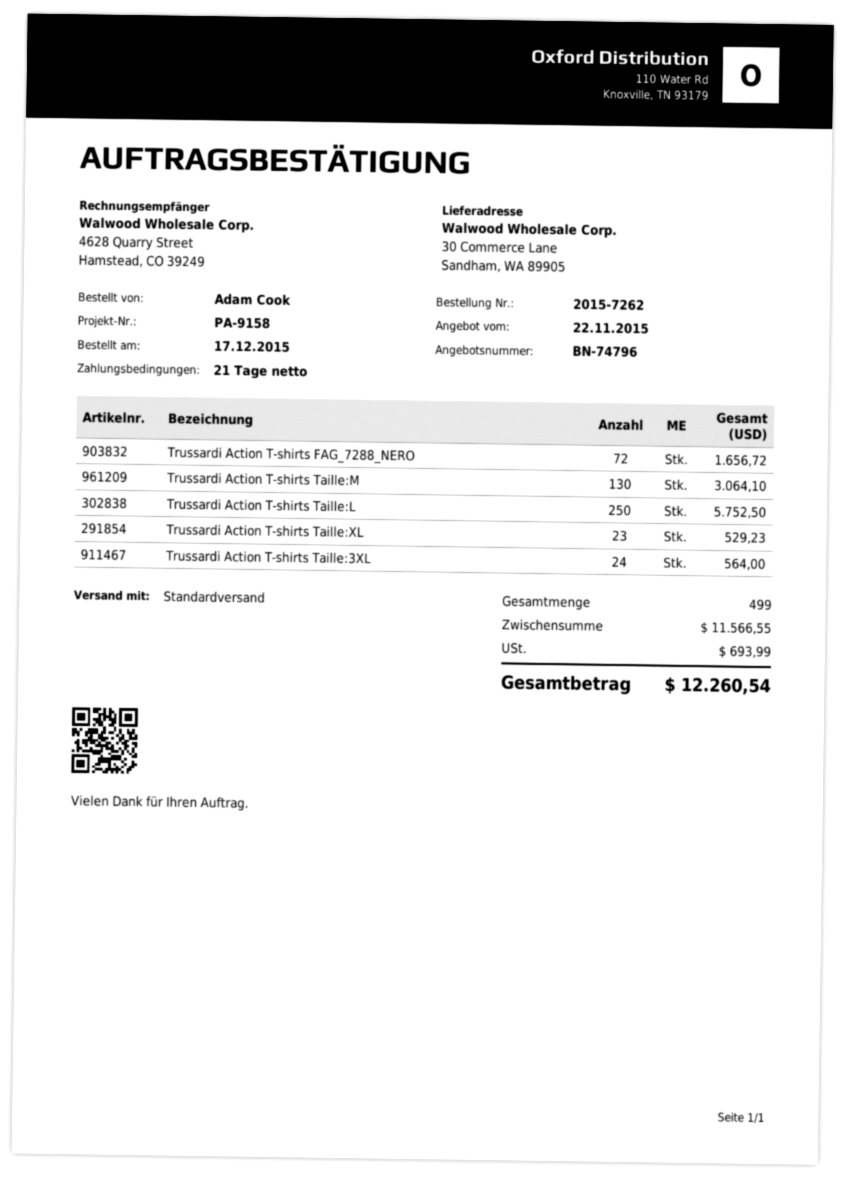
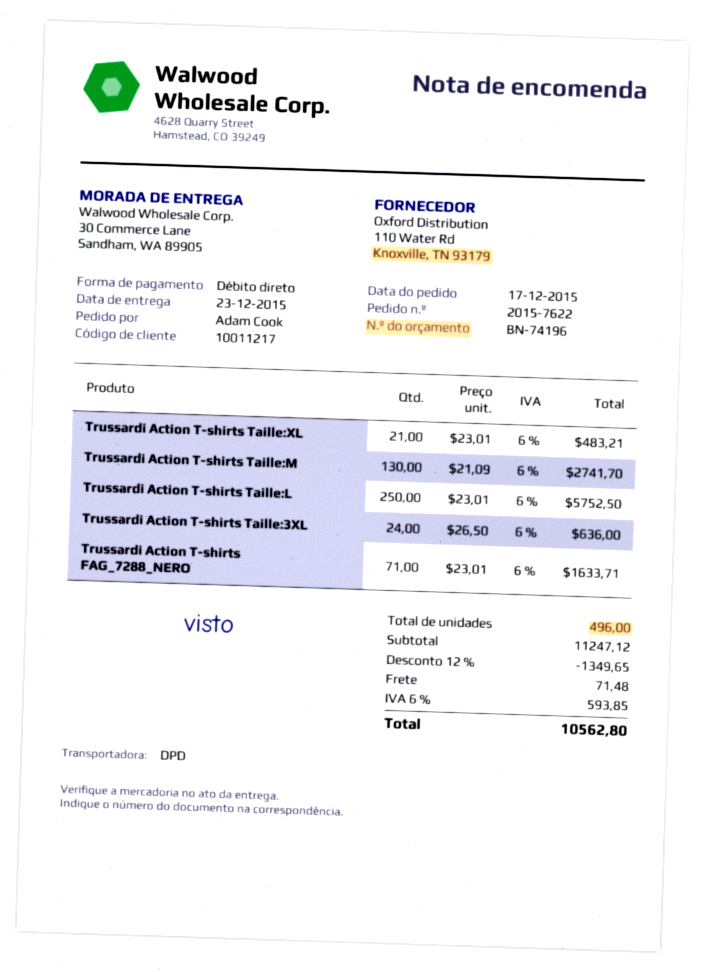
quote number: BN-74796 -> BN-74196
order number: 2015-7262 -> 2015-7622
shipping method: standard -> DPD
Trussardi Action T-shirts FAG_7288_NERO: 72 for 1656.72 -> 71 for 1633.71
Trussardi Action T-shirts Taille:M: 130 for 3064.10 -> 130 for 2741.70
Trussardi Action T-shirts Taille:XL: 23 for 529.23 -> 21 for 483.21
Trussardi Action T-shirts Taille:3XL: 24 for 564.00 -> 24 for 636.00
total quantity: 499 -> 496
subtotal: 11566.55 -> 11247.12
discount: none -> 12% = 1349.65
shipping: none -> 71.48
tax: 693.99 -> 593.85
total: 12260.54 -> 10562.80

